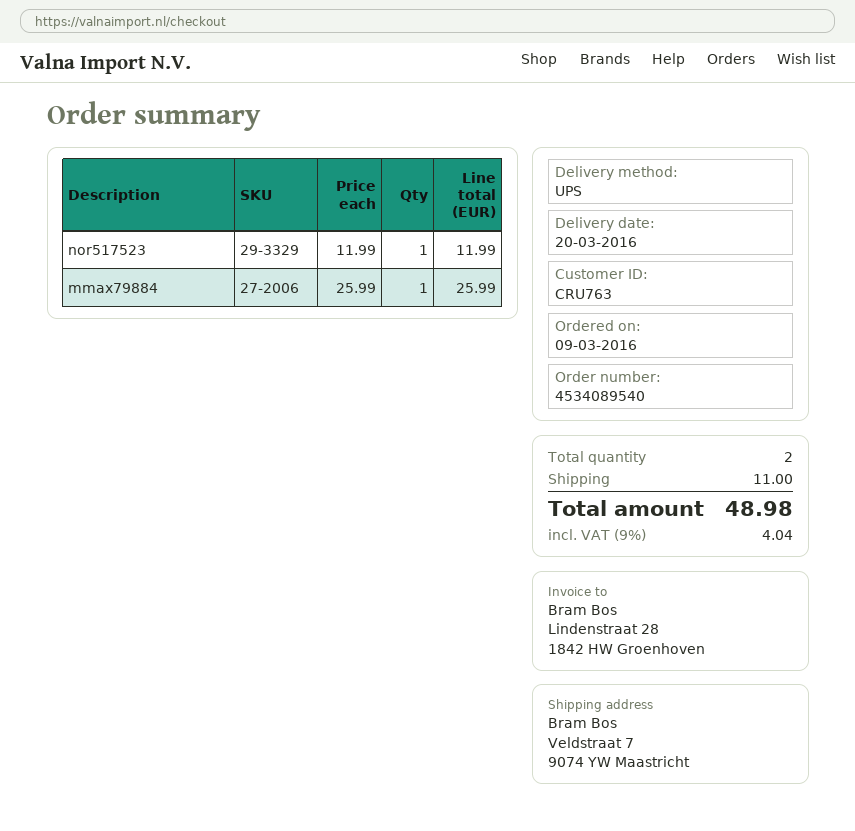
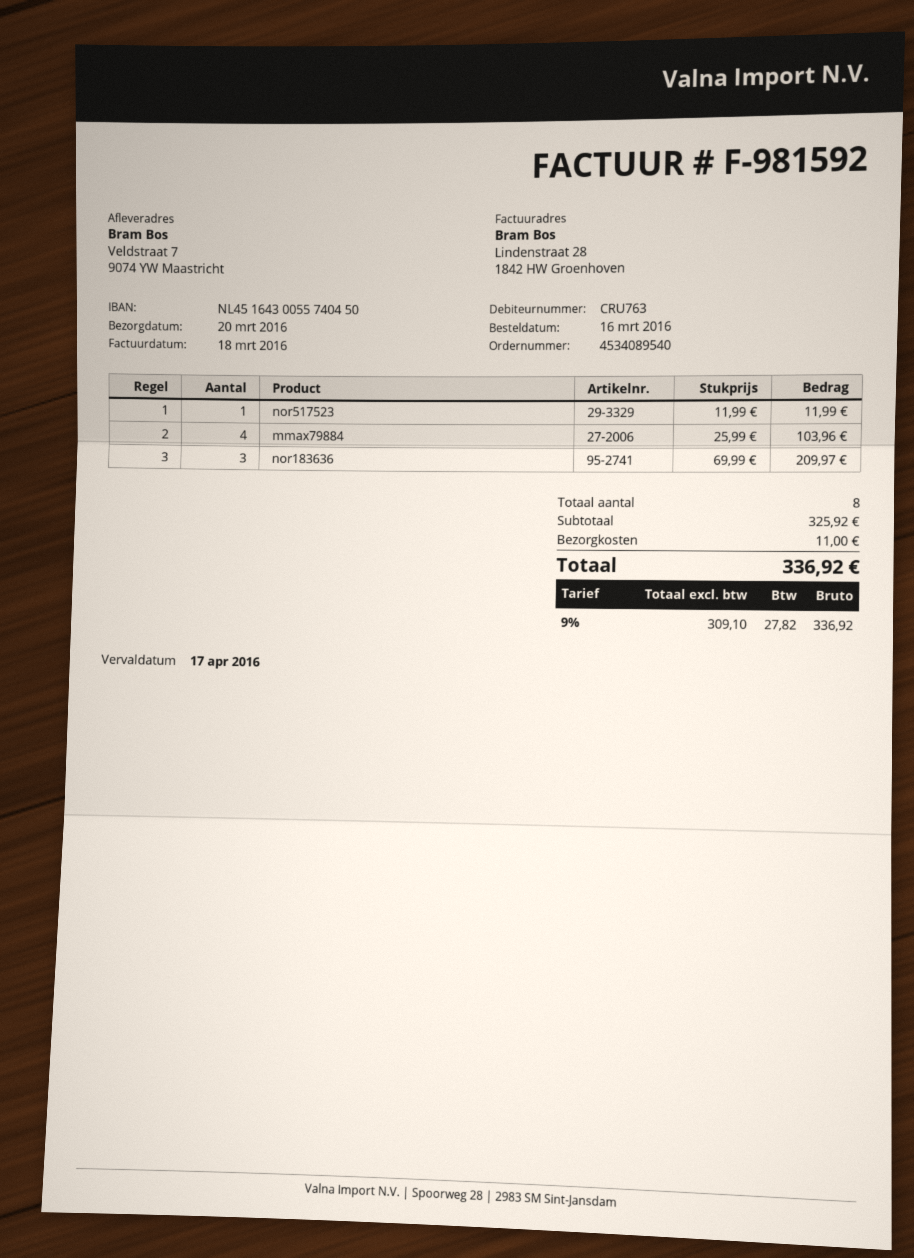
order date: 2016-03-09 -> 2016-03-16
mmax79884: 1 x 25.99 = 25.99 -> 4 x 25.99 = 103.96
nor183636: none -> 3 x 69.99 = 209.97
total quantity: 2 -> 8
tax: 9% = 4.04 -> 9% = 27.82
total: 48.98 -> 336.92

